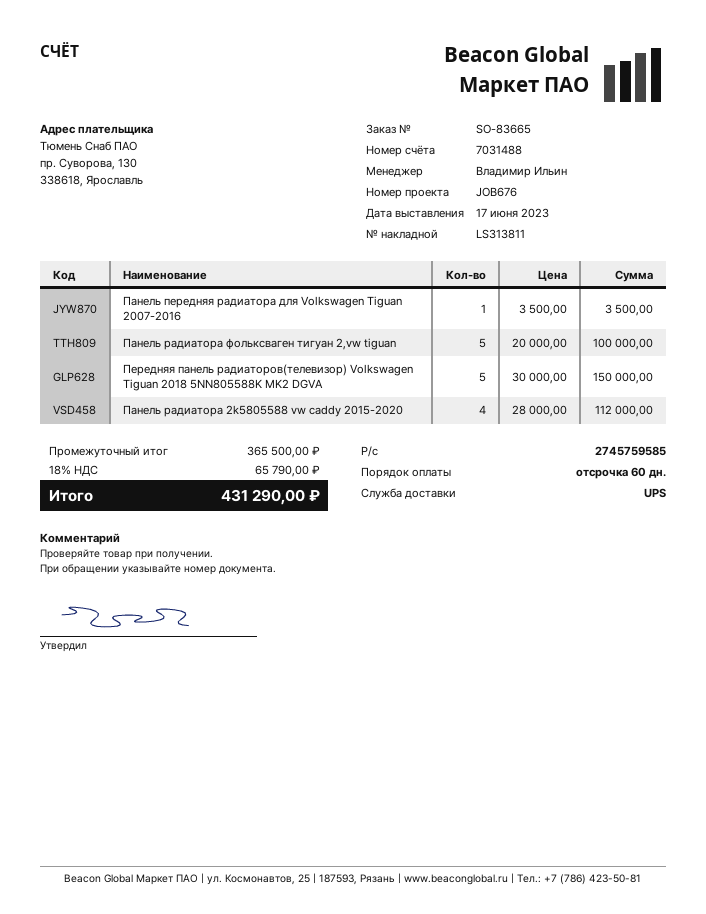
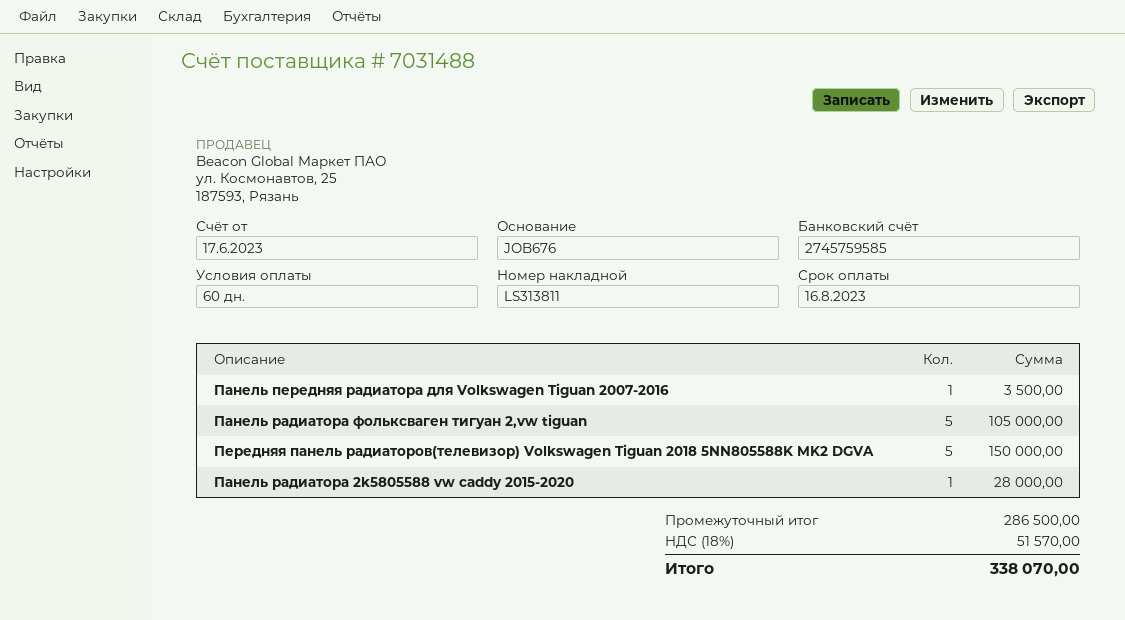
Панель радиатора фольксваген тигуан 2,vw tiguan: 5 for 100000.00 -> 5 for 105000.00
Панель радиатора 2k5805588 vw caddy 2015-2020: 4 for 112000.00 -> 1 for 28000.00
subtotal: 365500.00 -> 286500.00
tax: 18% = 65790.00 -> 18% = 51570.00
total: 431290.00 -> 338070.00

